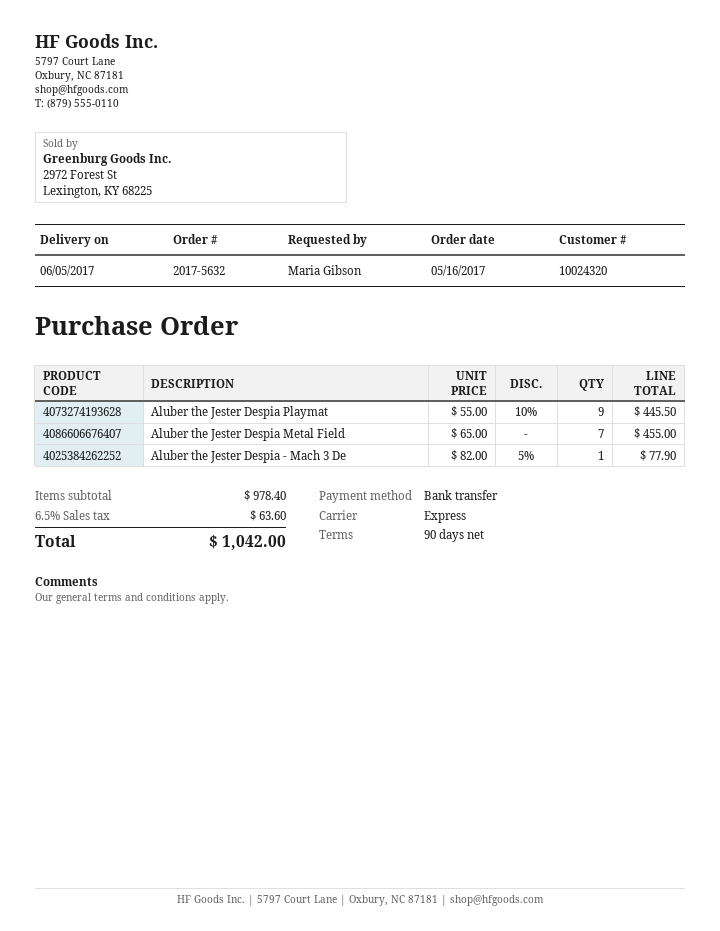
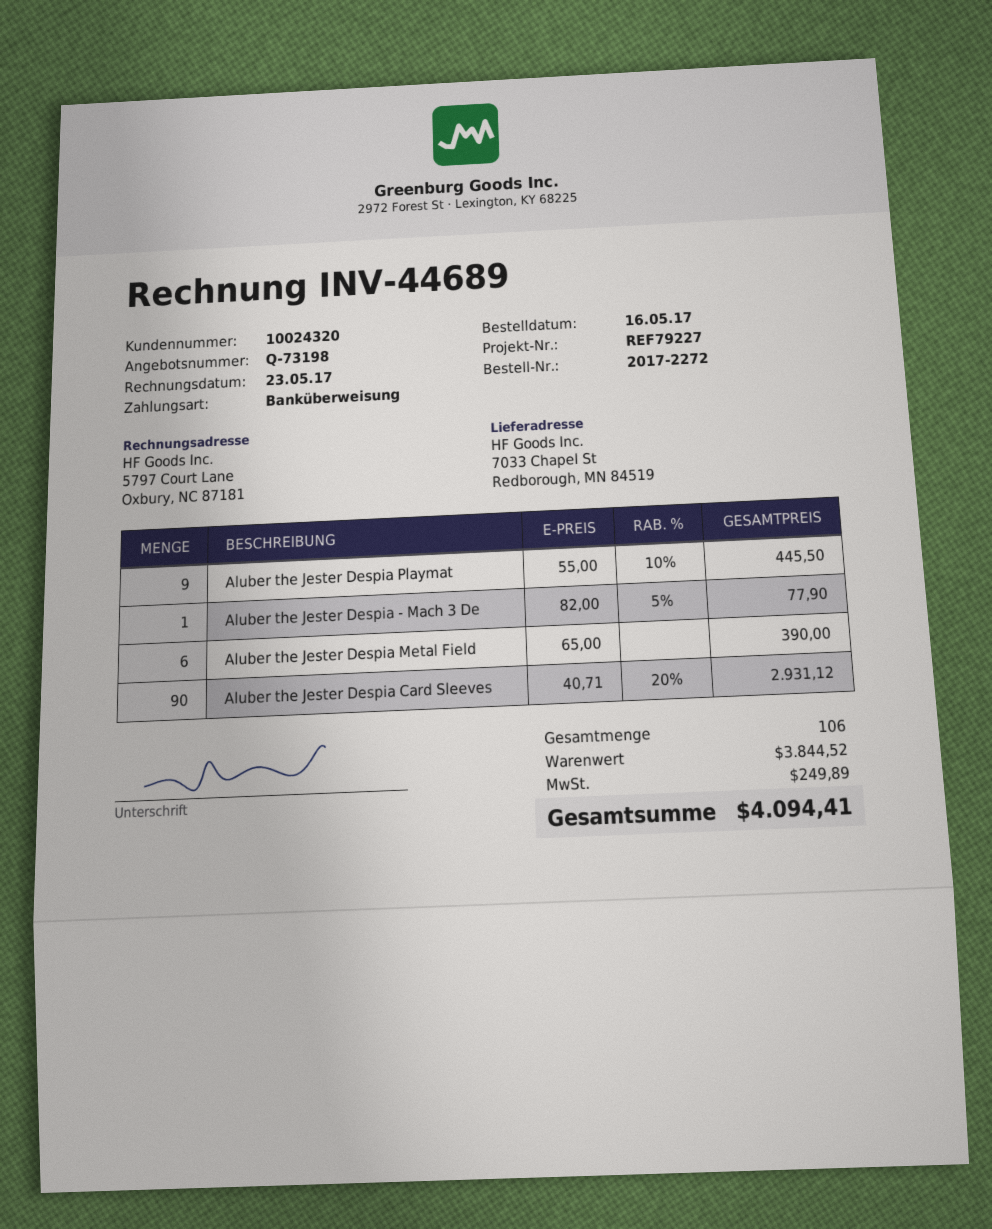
order number: 2017-5632 -> 2017-2272
Aluber the Jester Despia Metal Field: 7 x 65.00 = 455.00 -> 6 x 65.00 = 390.00
Aluber the Jester Despia Card Sleeves: none -> 90 x 40.71 - 20% = 2931.12
subtotal: 978.40 -> 3844.52
tax: 63.60 -> 249.89
total: 1042.00 -> 4094.41

